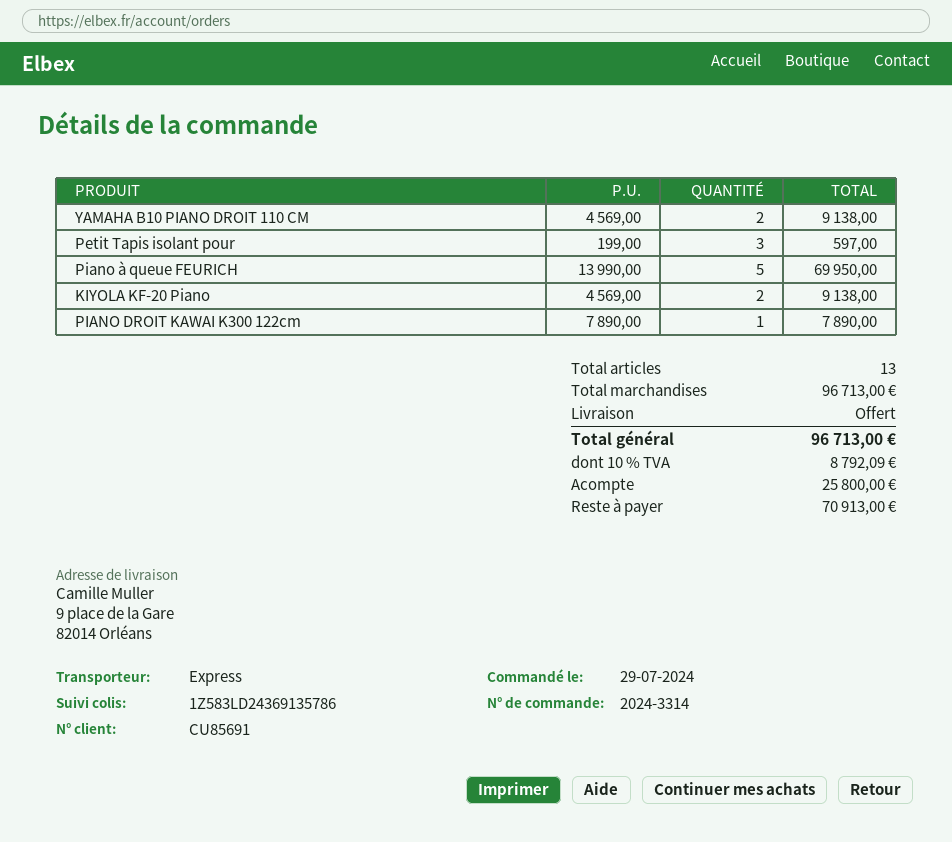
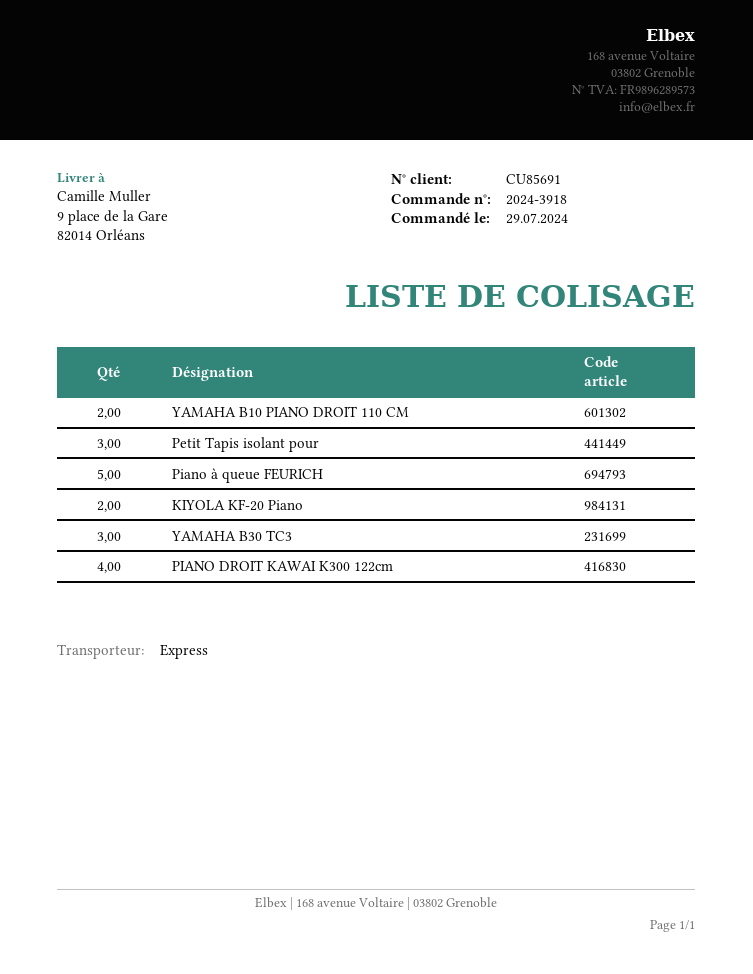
order number: 2024-3314 -> 2024-3918
PIANO DROIT KAWAI K300 122cm: 1 -> 4
YAMAHA B30 TC3: none -> 3

